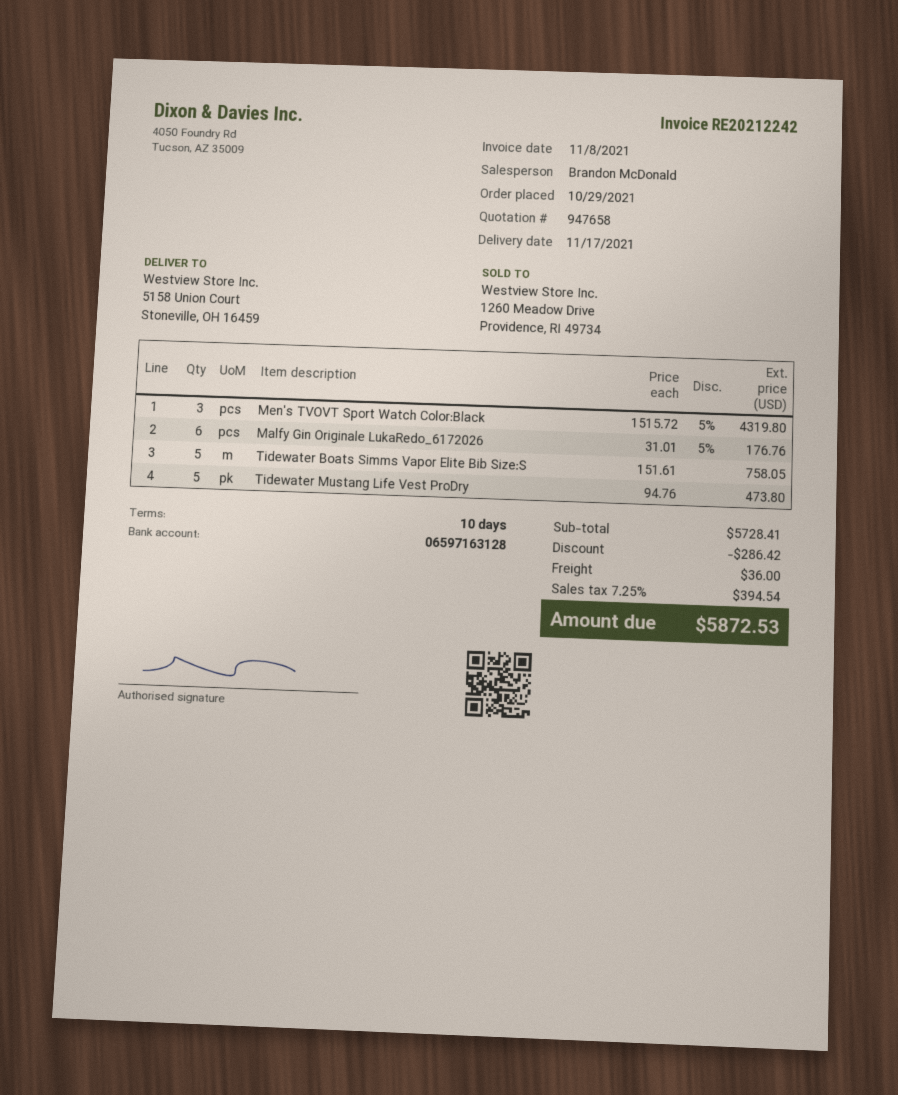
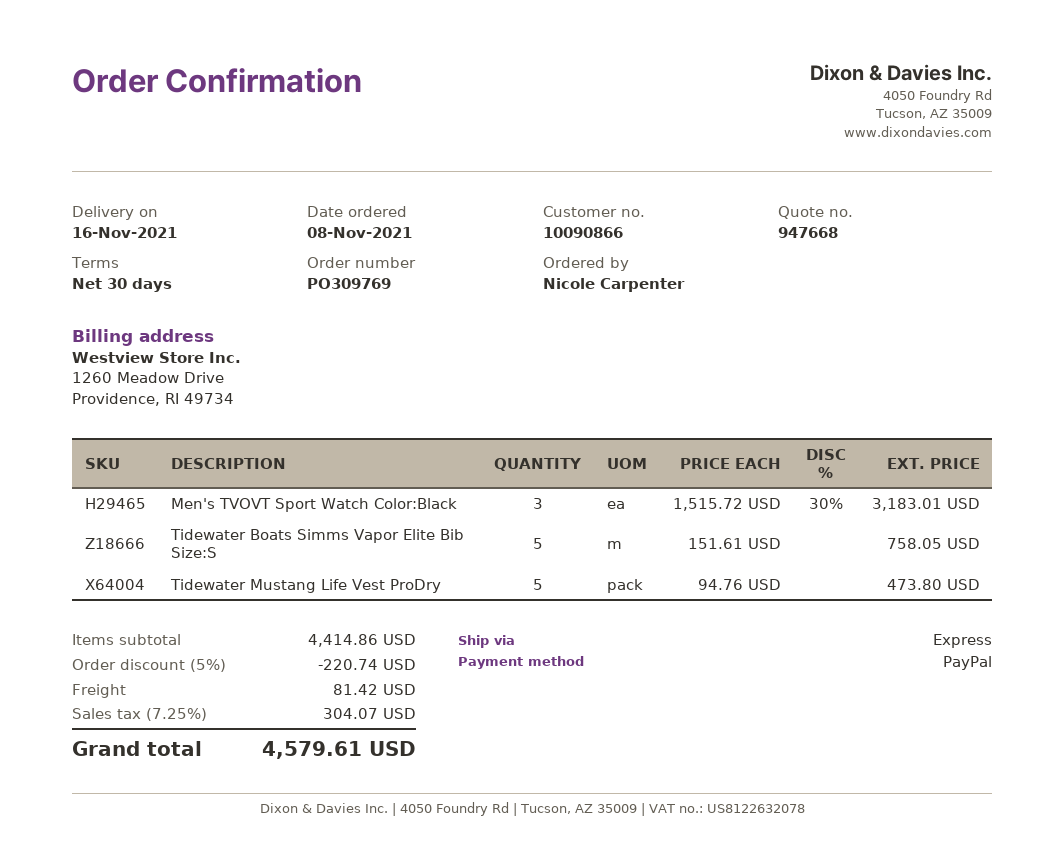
quote number: 947658 -> 947668
order date: 2021-10-29 -> 2021-11-08
delivery date: 2021-11-17 -> 2021-11-16
payment terms: 10 days -> 30 days
Men's TVOVT Sport Watch Color:Black: 3 x 1515.72 - 5% = 4319.80 -> 3 x 1515.72 - 30% = 3183.01
Malfy Gin Originale LukaRedo_6172026: 6 x 31.01 - 5% = 176.76 -> none
subtotal: 5728.41 -> 4414.86
discount: 286.42 -> 220.74
shipping: 36.00 -> 81.42
tax: 7.25% = 394.54 -> 7.25% = 304.07
total: 5872.53 -> 4579.61

